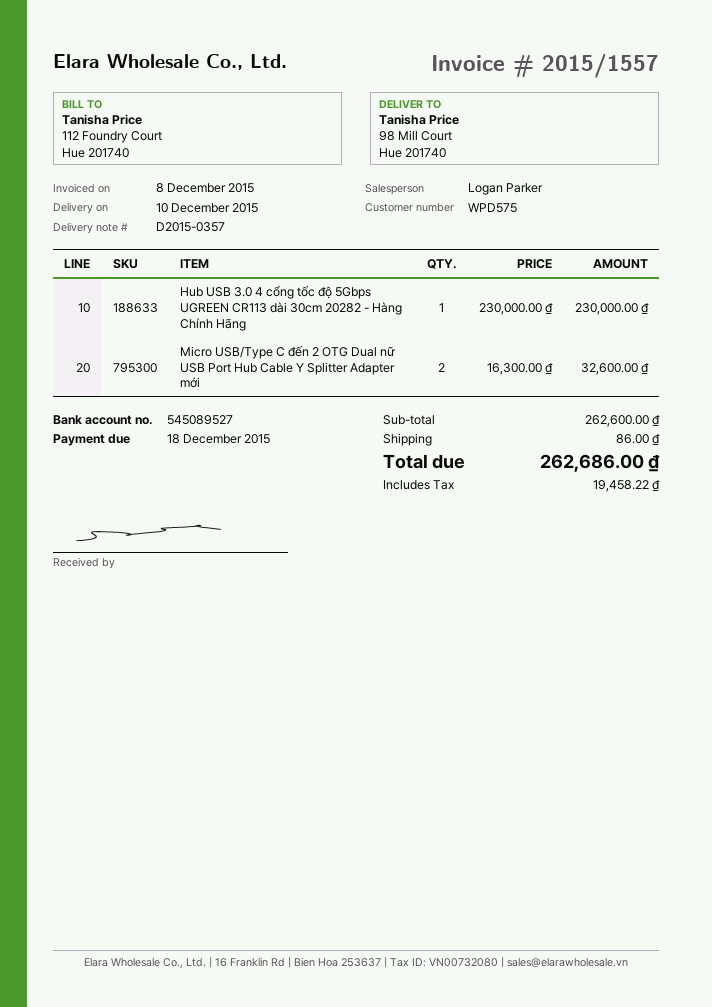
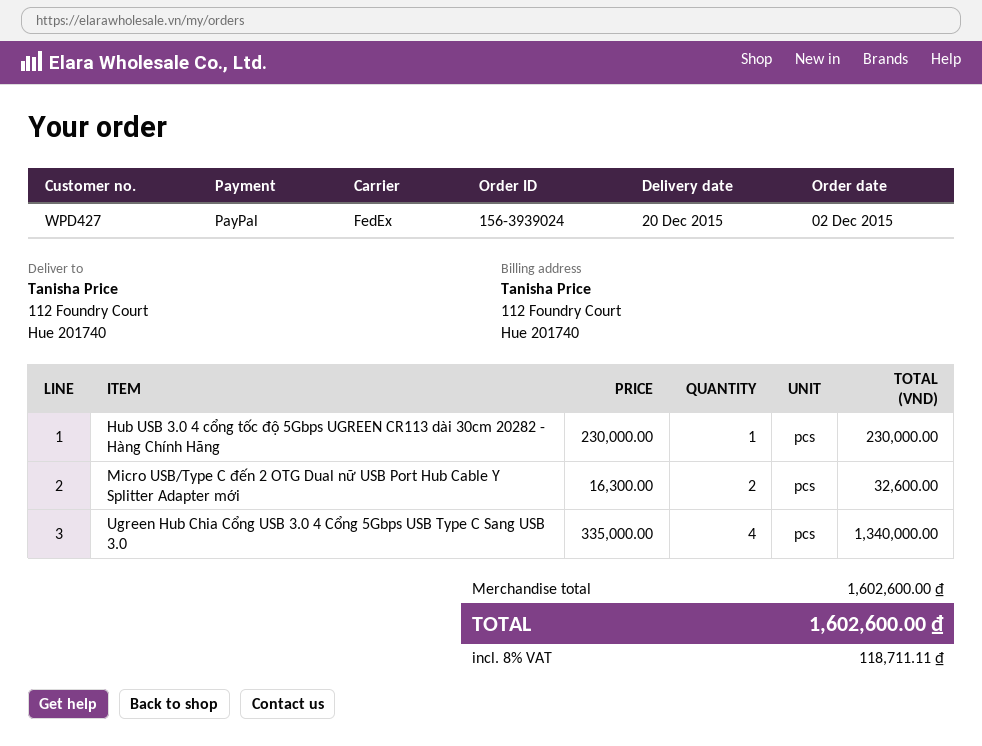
delivery date: 2015-12-10 -> 2015-12-20
customer number: WPD575 -> WPD427
ship to: 98 Mill Court, Hue 201740 -> 112 Foundry Court, Hue 201740
Ugreen Hub Chia Cổng USB 3.0 4 Cổng 5Gbps USB Type C Sang USB 3.0: none -> 4 x 335000.00 = 1340000.00
subtotal: 262600.00 -> 1602600.00
shipping: 86.00 -> none
tax: 19458.22 -> 118711.11
total: 262686.00 -> 1602600.00

